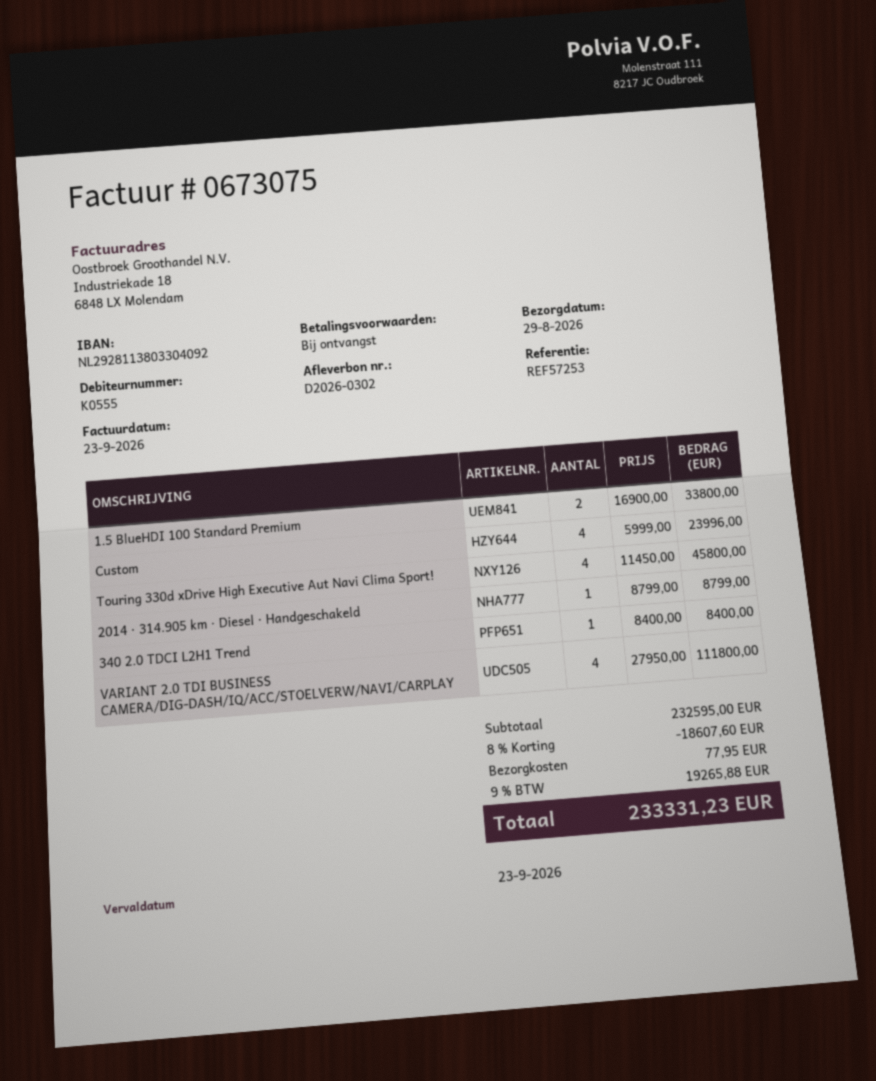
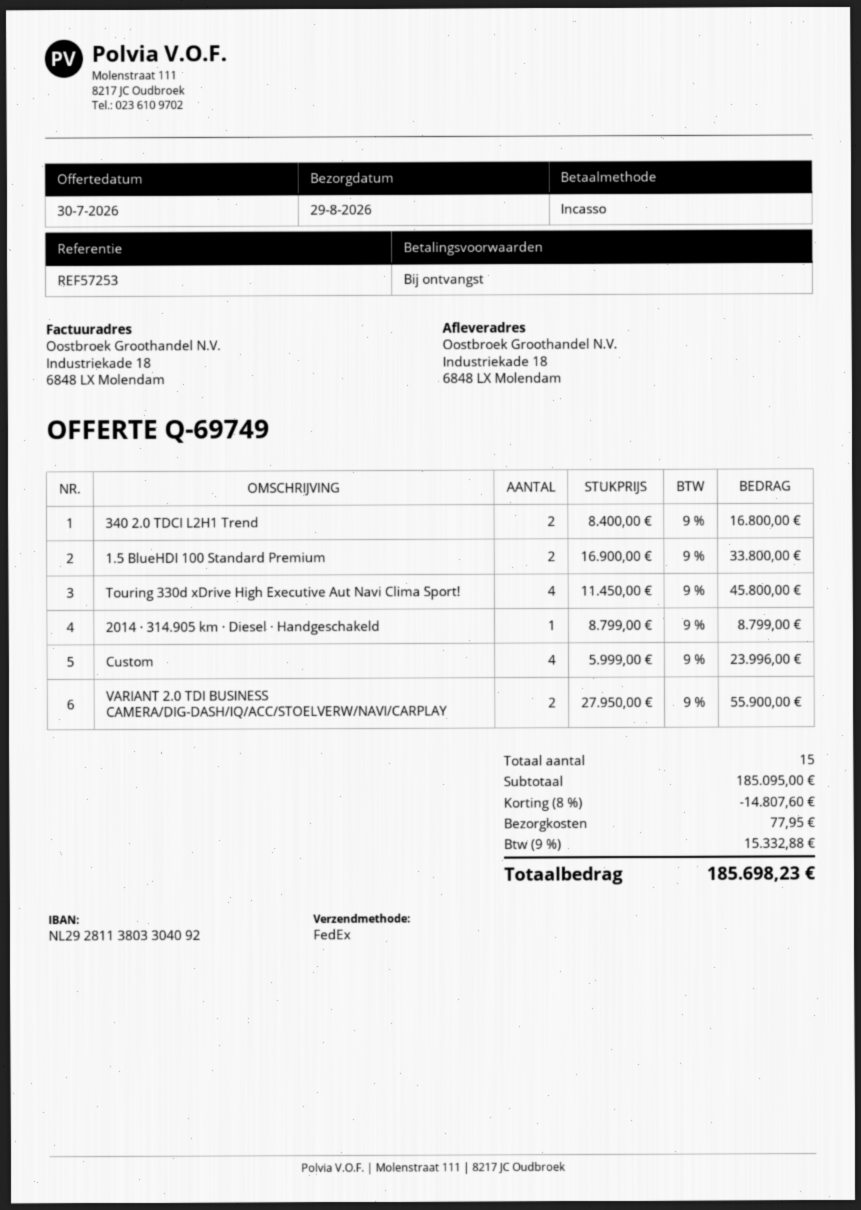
340 2.0 TDCI L2H1 Trend: 1 x 8400.00 = 8400.00 -> 2 x 8400.00 = 16800.00
VARIANT 2.0 TDI BUSINESS CAMERA/DIG-DASH/IQ/ACC/STOELVERW/NAVI/CARPLAY: 4 x 27950.00 = 111800.00 -> 2 x 27950.00 = 55900.00
subtotal: 232595.00 -> 185095.00
discount: 8% = 18607.60 -> 8% = 14807.60
tax: 9% = 19265.88 -> 9% = 15332.88
total: 233331.23 -> 185698.23

